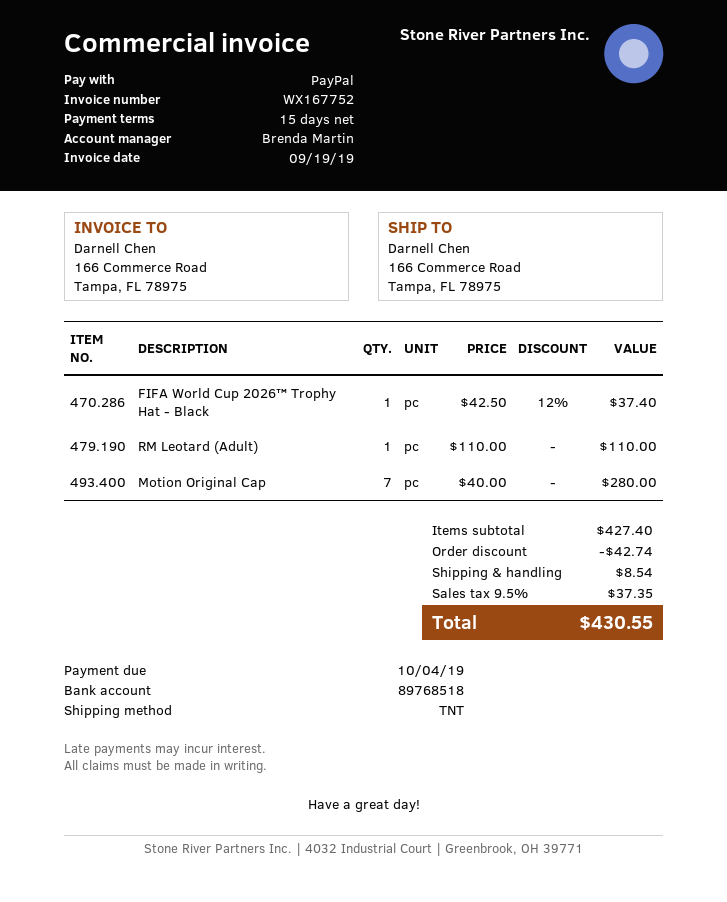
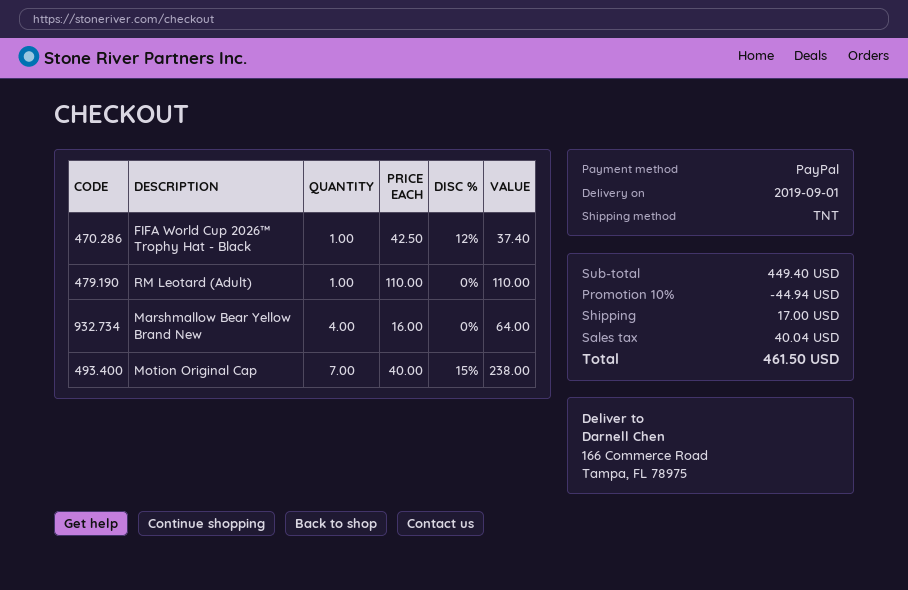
Motion Original Cap: 7 x 40.00 = 280.00 -> 7 x 40.00 - 15% = 238.00
Marshmallow Bear Yellow Brand New: none -> 4 x 16.00 = 64.00
subtotal: 427.40 -> 449.40
discount: 42.74 -> 44.94
shipping: 8.54 -> 17.00
tax: 37.35 -> 40.04
total: 430.55 -> 461.50

